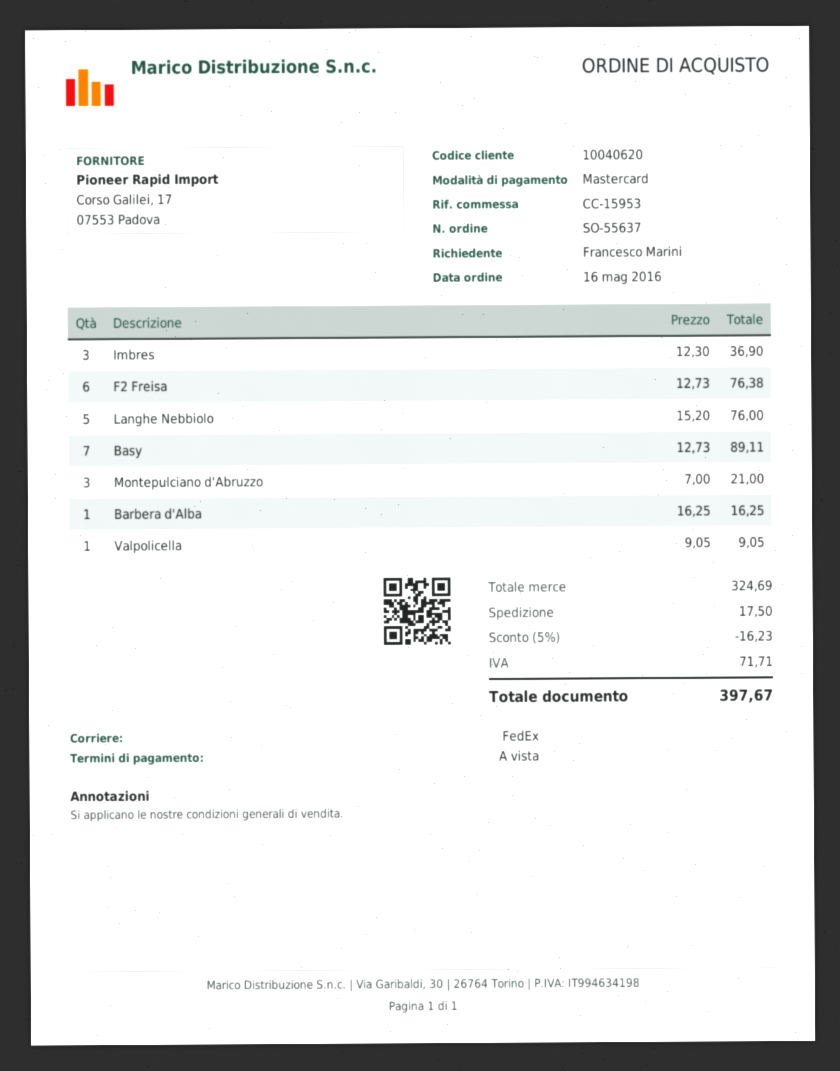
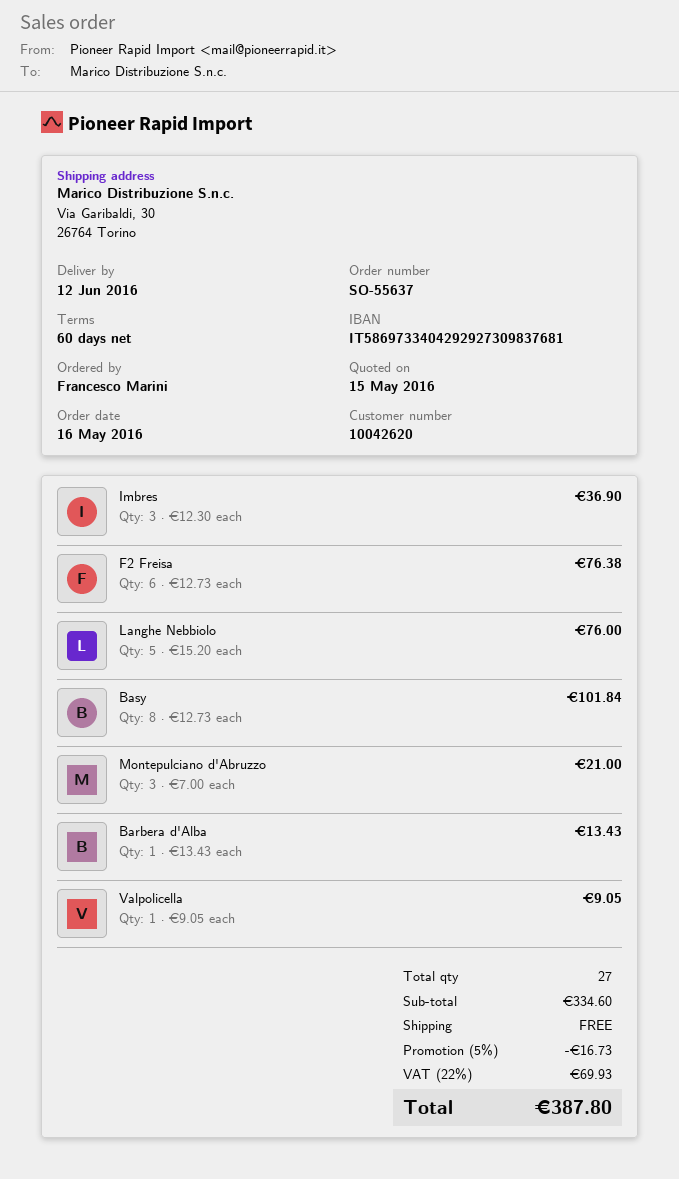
payment terms: on receipt -> 60 days
customer number: 10040620 -> 10042620
Basy: 7 x 12.73 = 89.11 -> 8 x 12.73 = 101.84
Barbera d'Alba: 1 x 16.25 = 16.25 -> 1 x 13.43 = 13.43
subtotal: 324.69 -> 334.60
discount: 5% = 16.23 -> 5% = 16.73
shipping: 17.50 -> 0.00
tax: 71.71 -> 69.93
total: 397.67 -> 387.80

